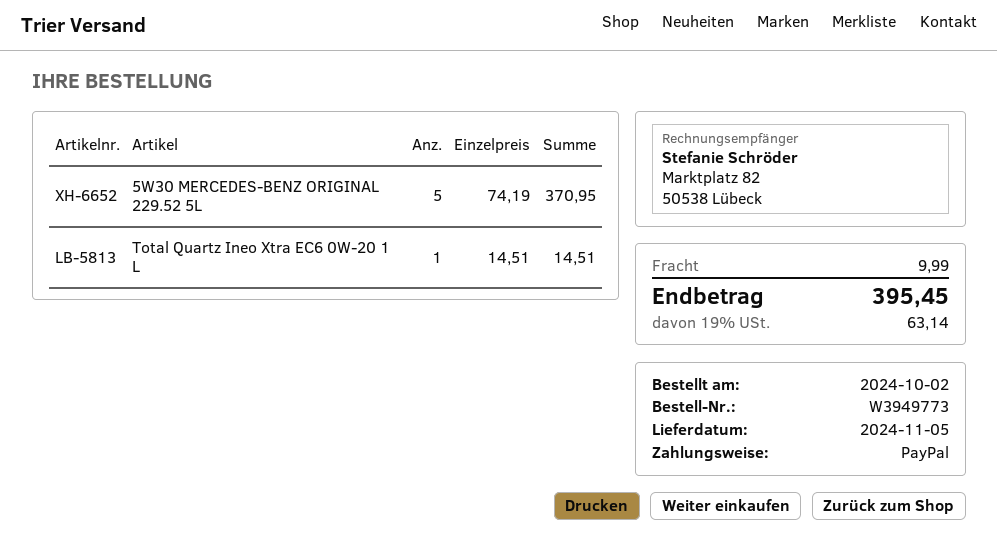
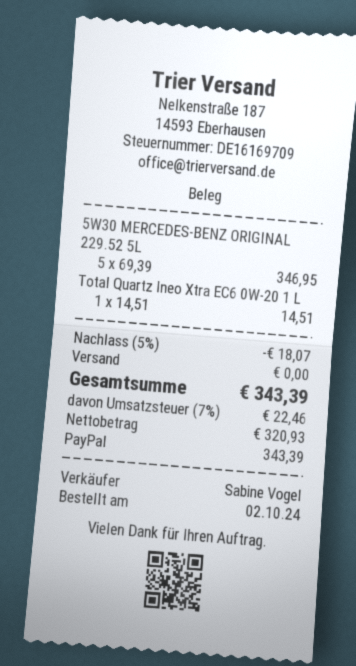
5W30 MERCEDES-BENZ ORIGINAL 229.52 5L: 5 x 74.19 = 370.95 -> 5 x 69.39 = 346.95
discount: none -> 5% = 18.07
shipping: 9.99 -> 0.00
tax: 19% = 63.14 -> 7% = 22.46
total: 395.45 -> 343.39

